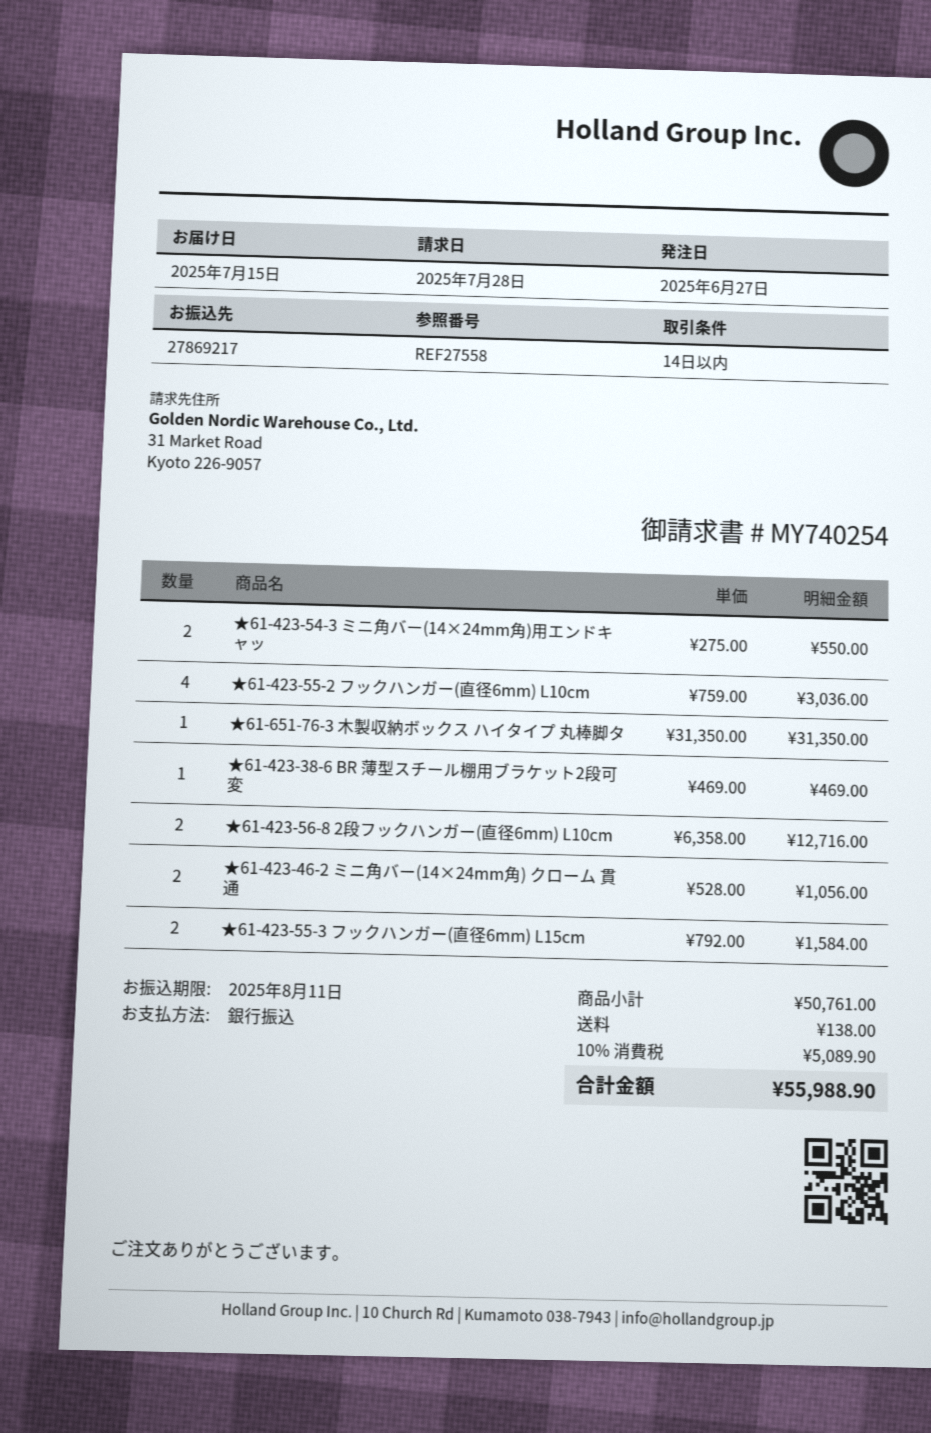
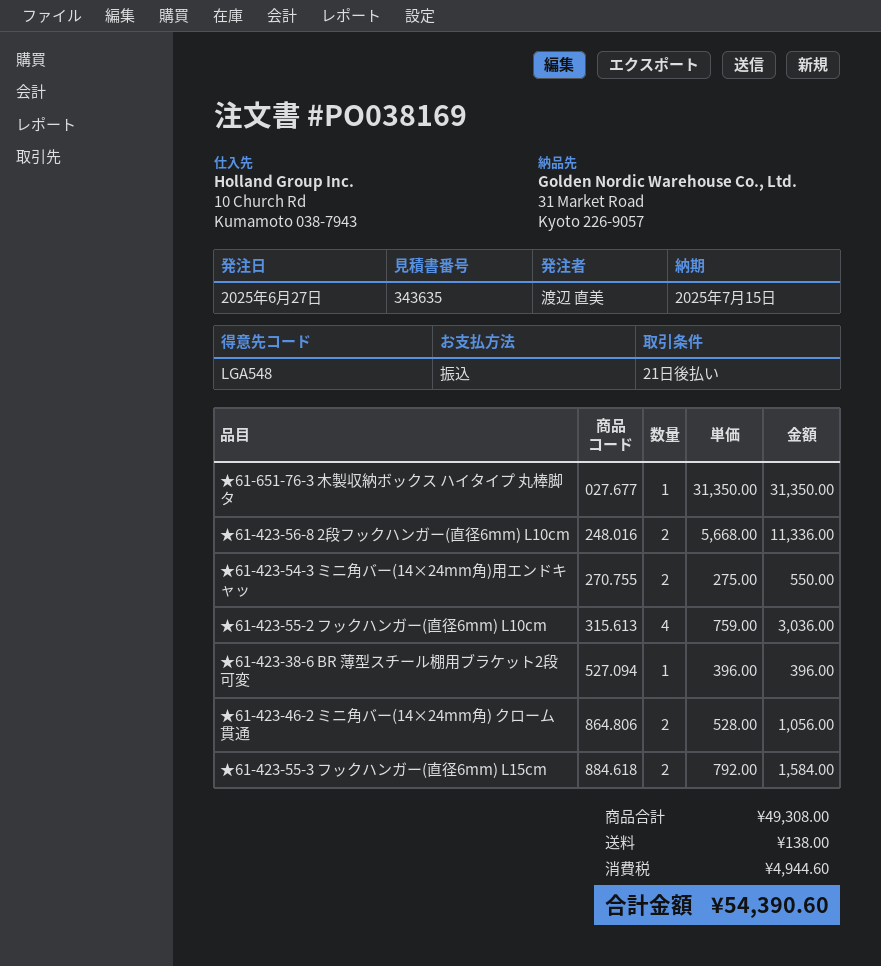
payment terms: 14 days -> 21 days
★61-423-38-6 BR 薄型スチール棚用ブラケット2段可変: 1 x 469.00 = 469.00 -> 1 x 396.00 = 396.00
★61-423-56-8 2段フックハンガー(直径6mm) L10cm: 2 x 6358.00 = 12716.00 -> 2 x 5668.00 = 11336.00
subtotal: 50761.00 -> 49308.00
tax: 5089.90 -> 4944.60
total: 55988.90 -> 54390.60

